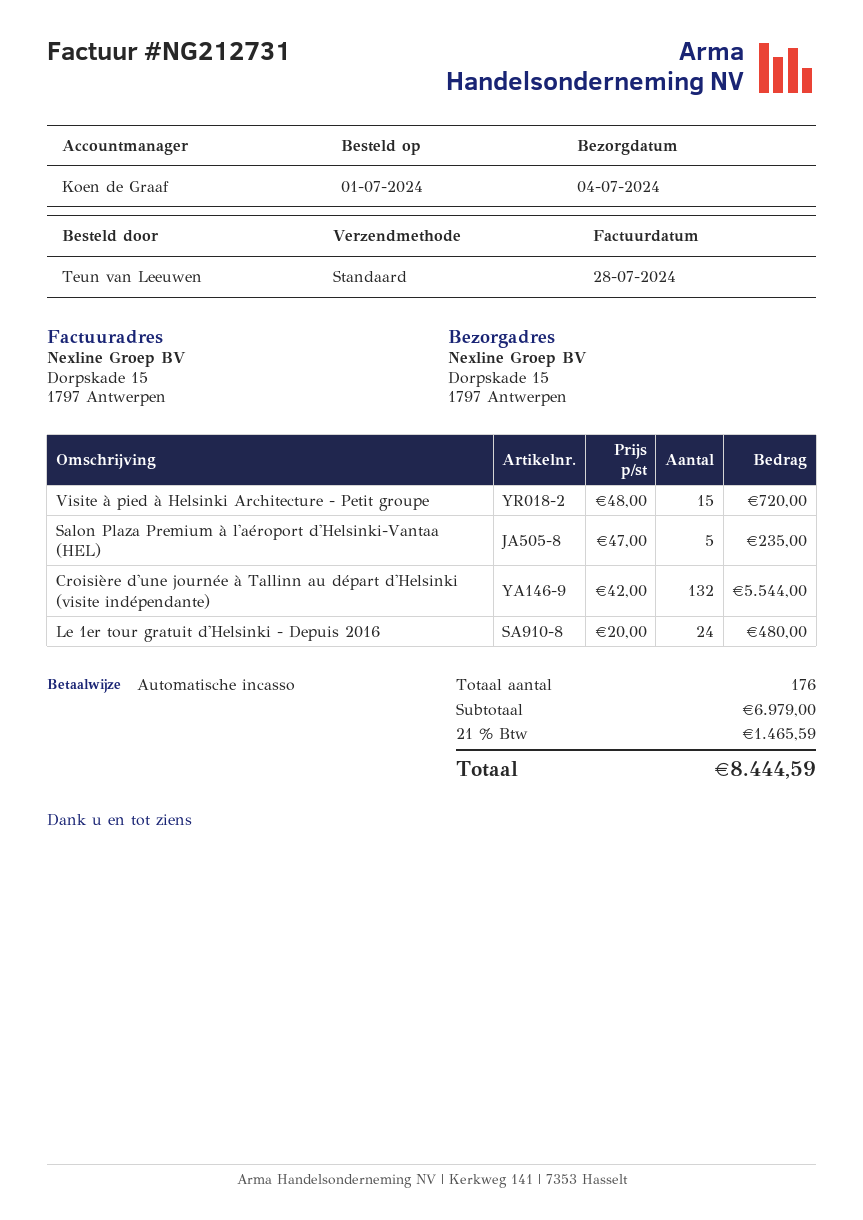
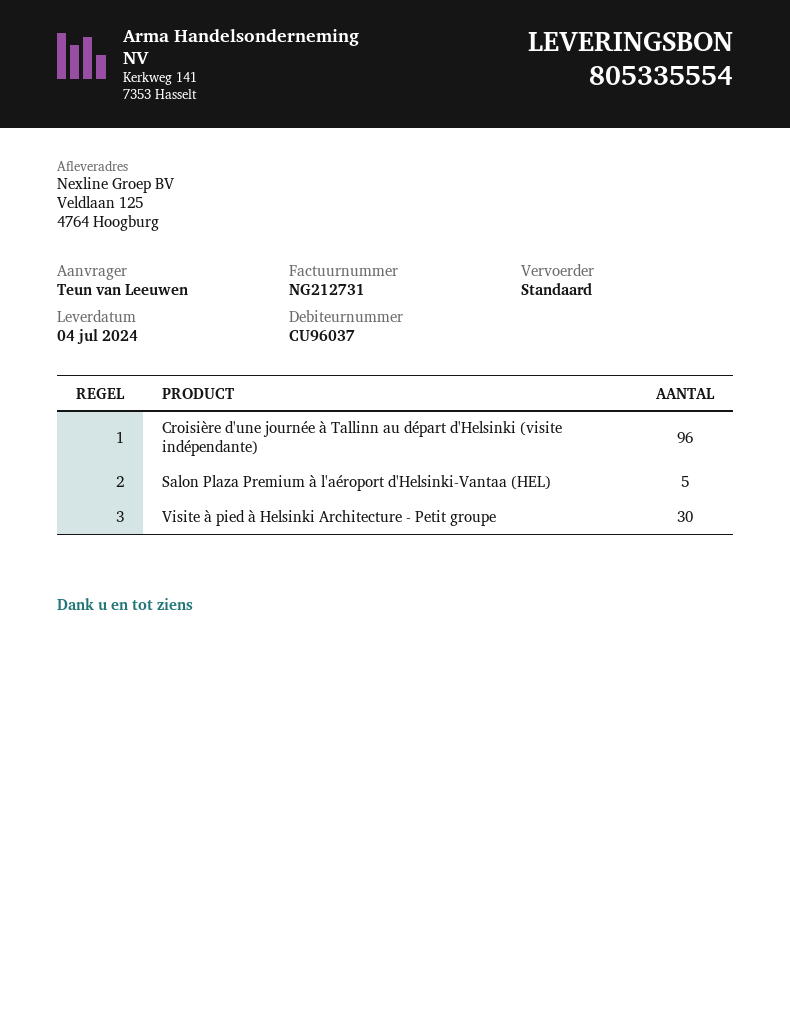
ship to: Dorpskade 15, 1797 Antwerpen -> Veldlaan 125, 4764 Hoogburg
Visite à pied à Helsinki Architecture - Petit groupe: 15 -> 30
Croisière d'une journée à Tallinn au départ d'Helsinki (visite indépendante): 132 -> 96
Le 1er tour gratuit d'Helsinki - Depuis 2016: 24 -> none

